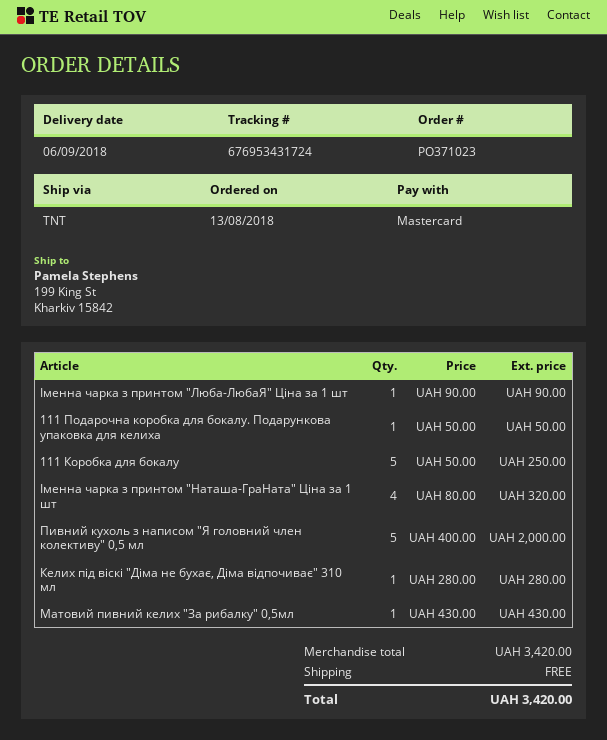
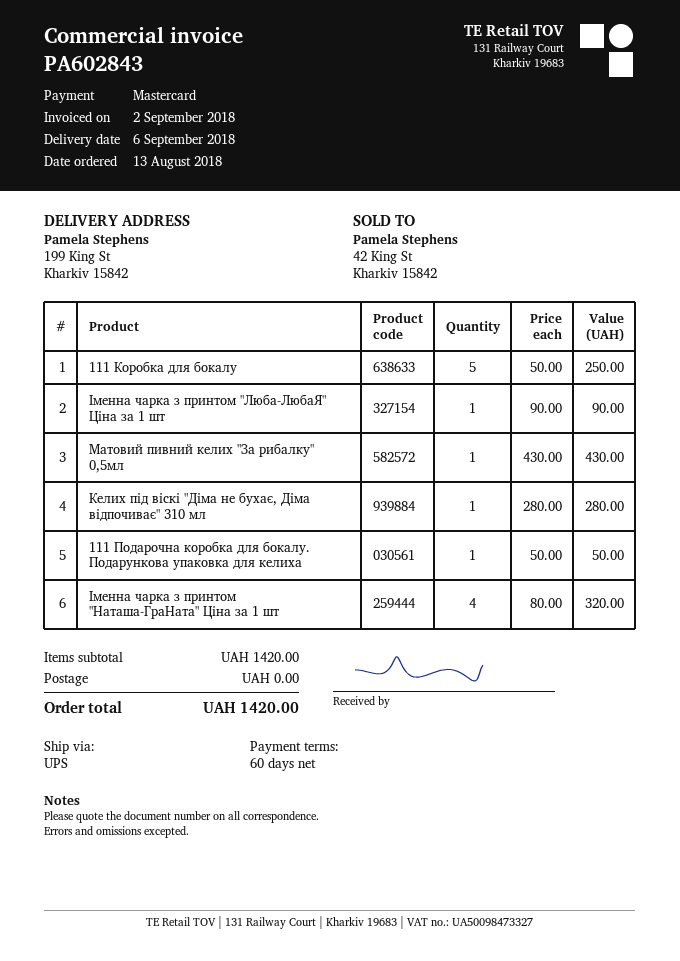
shipping method: TNT -> UPS
Пивний кухоль з написом "Я головний член колективу" 0,5 мл: 5 x 400.00 = 2000.00 -> none
subtotal: 3420.00 -> 1420.00
total: 3420.00 -> 1420.00

